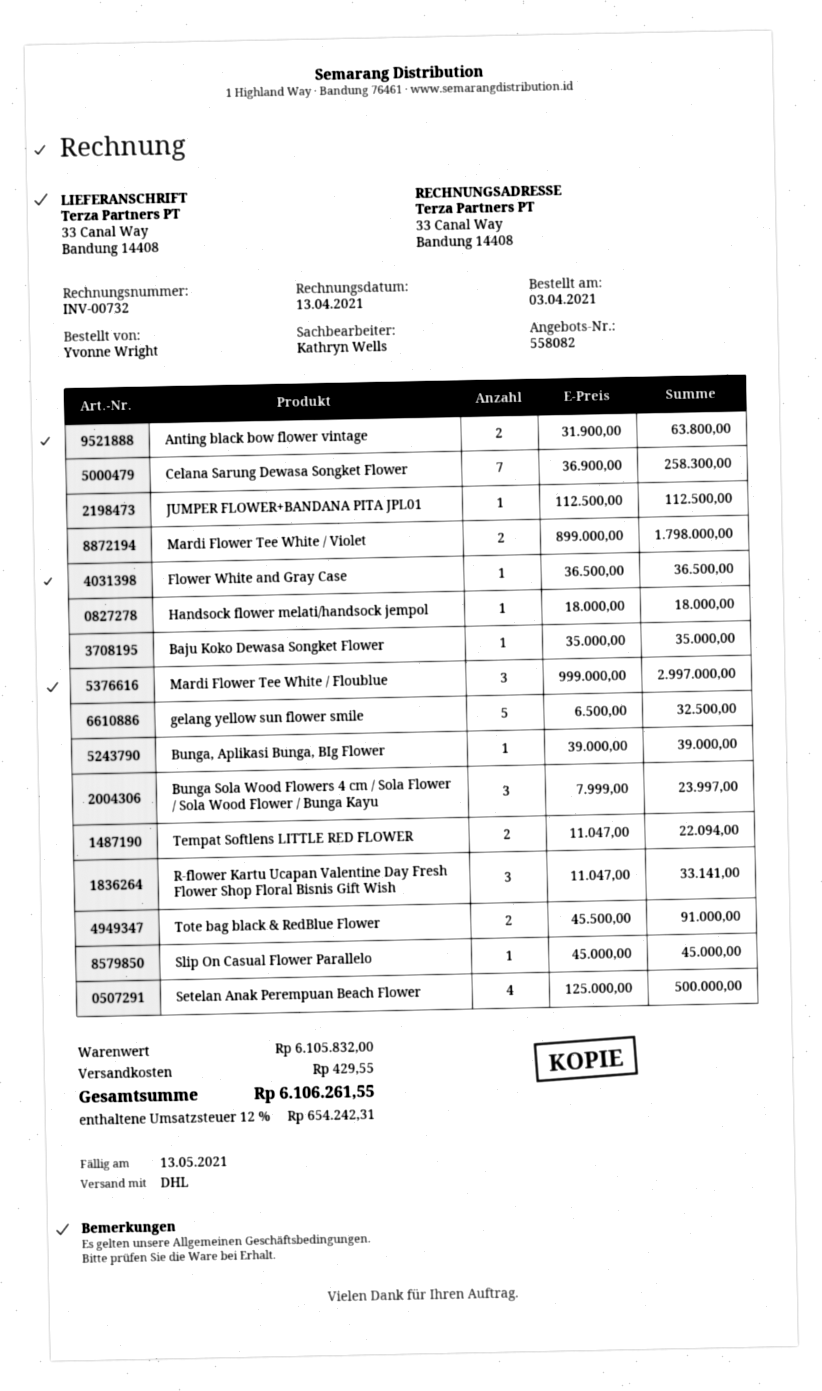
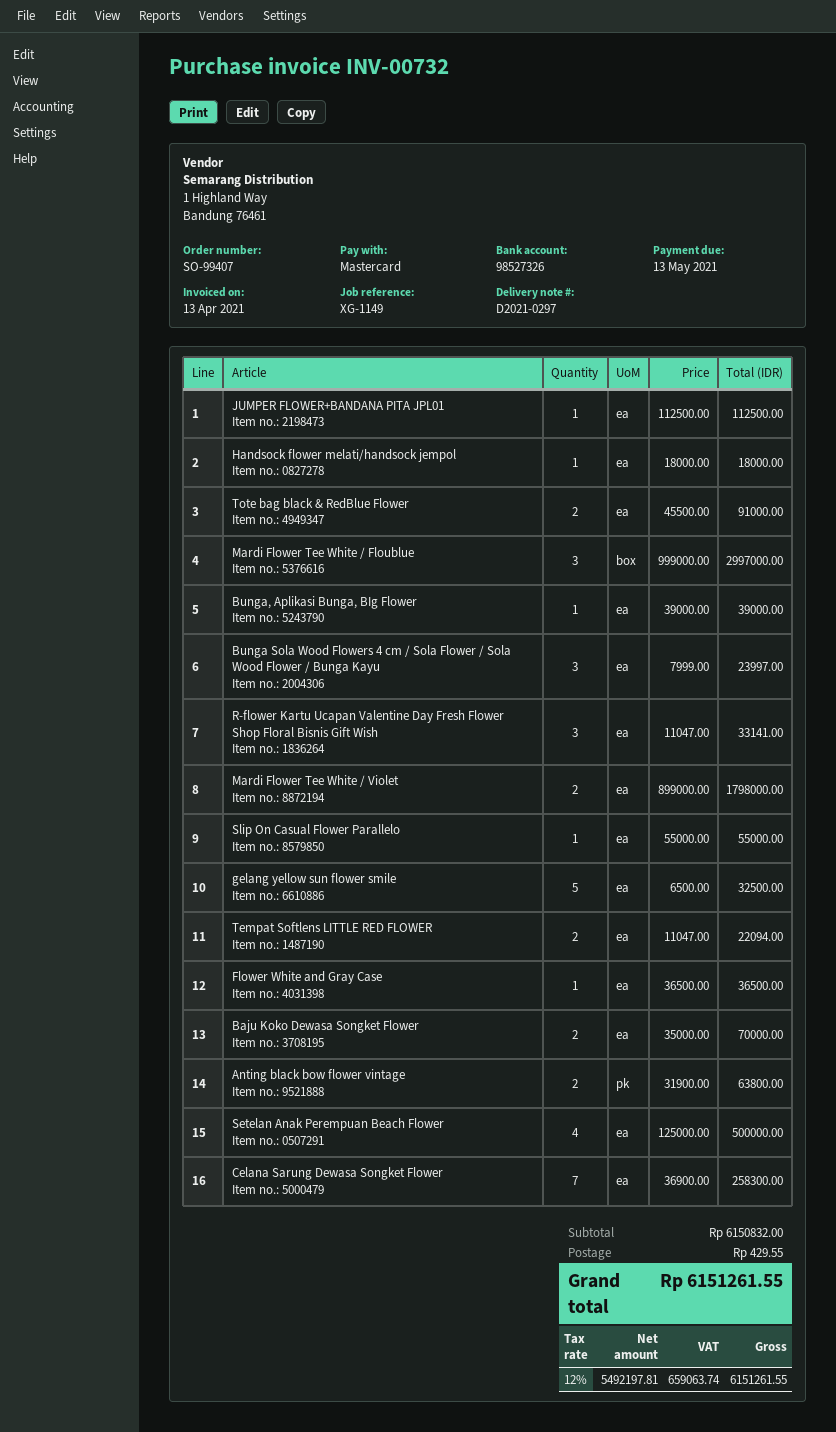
Baju Koko Dewasa Songket Flower: 1 x 35000.00 = 35000.00 -> 2 x 35000.00 = 70000.00
Slip On Casual Flower Parallelo: 1 x 45000.00 = 45000.00 -> 1 x 55000.00 = 55000.00
subtotal: 6105832.00 -> 6150832.00
tax: 12% = 654242.31 -> 12% = 659063.74
total: 6106261.55 -> 6151261.55

